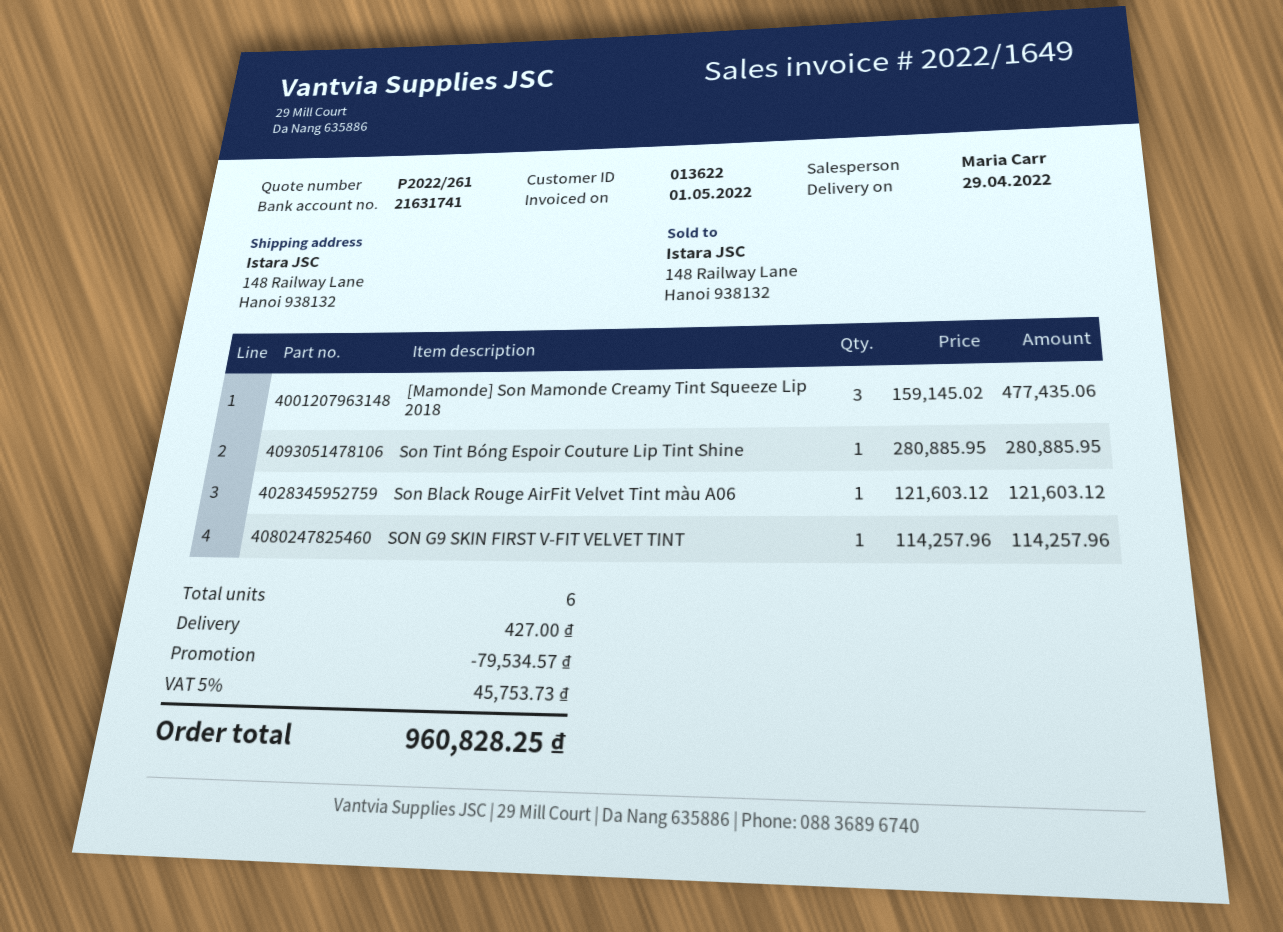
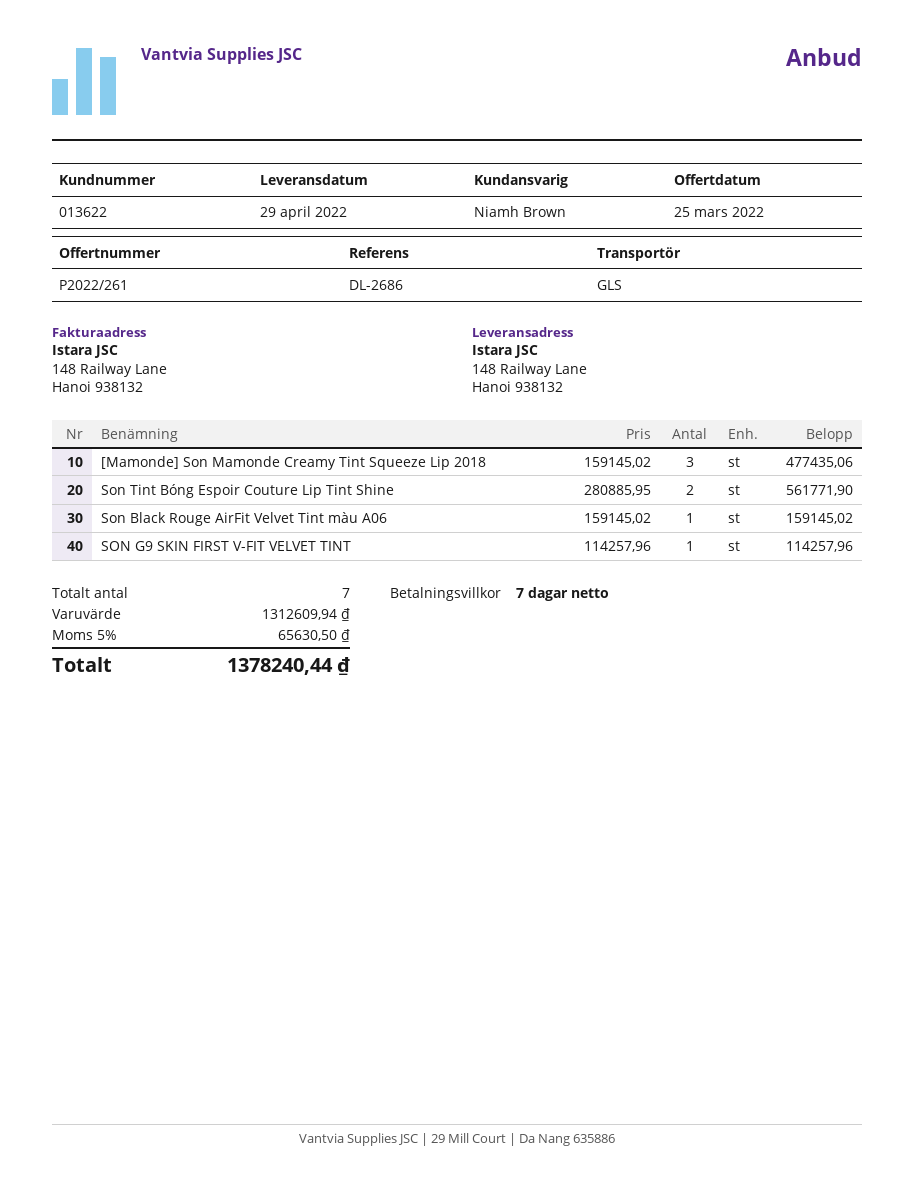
sales rep: Maria Carr -> Niamh Brown
Son Tint Bóng Espoir Couture Lip Tint Shine: 1 x 280885.95 = 280885.95 -> 2 x 280885.95 = 561771.90
Son Black Rouge AirFit Velvet Tint màu A06: 1 x 121603.12 = 121603.12 -> 1 x 159145.02 = 159145.02
total quantity: 6 -> 7
discount: 79534.57 -> none
shipping: 427.00 -> none
tax: 5% = 45753.73 -> 5% = 65630.50
total: 960828.25 -> 1378240.44

